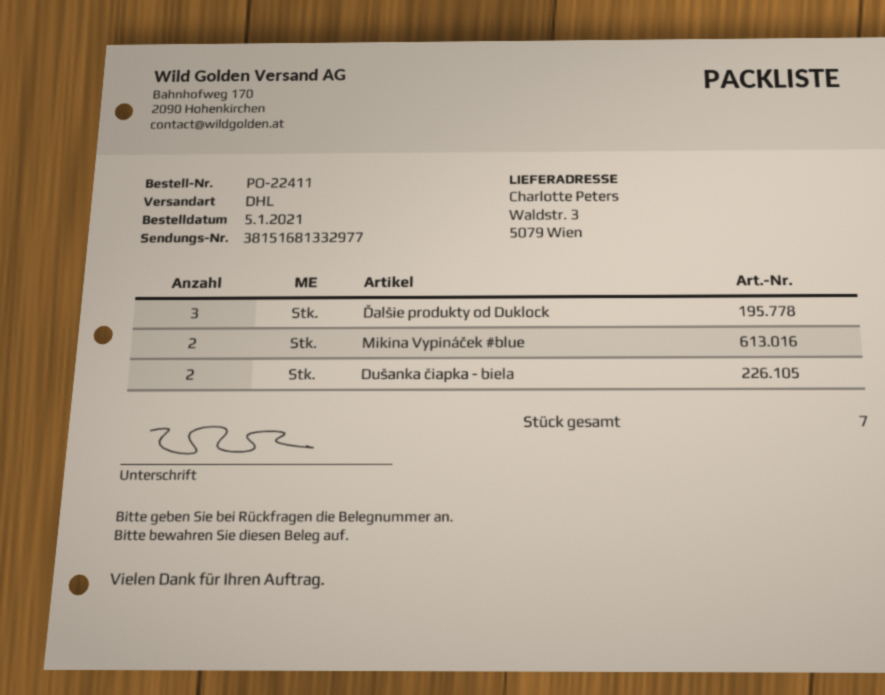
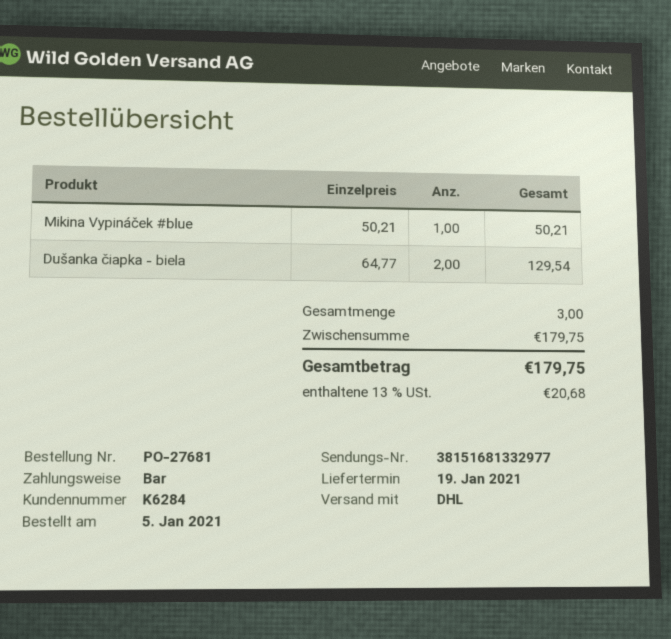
order number: PO-22411 -> PO-27681
Ďalšie produkty od Duklock: 3 -> none
Mikina Vypináček #blue: 2 -> 1
total quantity: 7 -> 3

